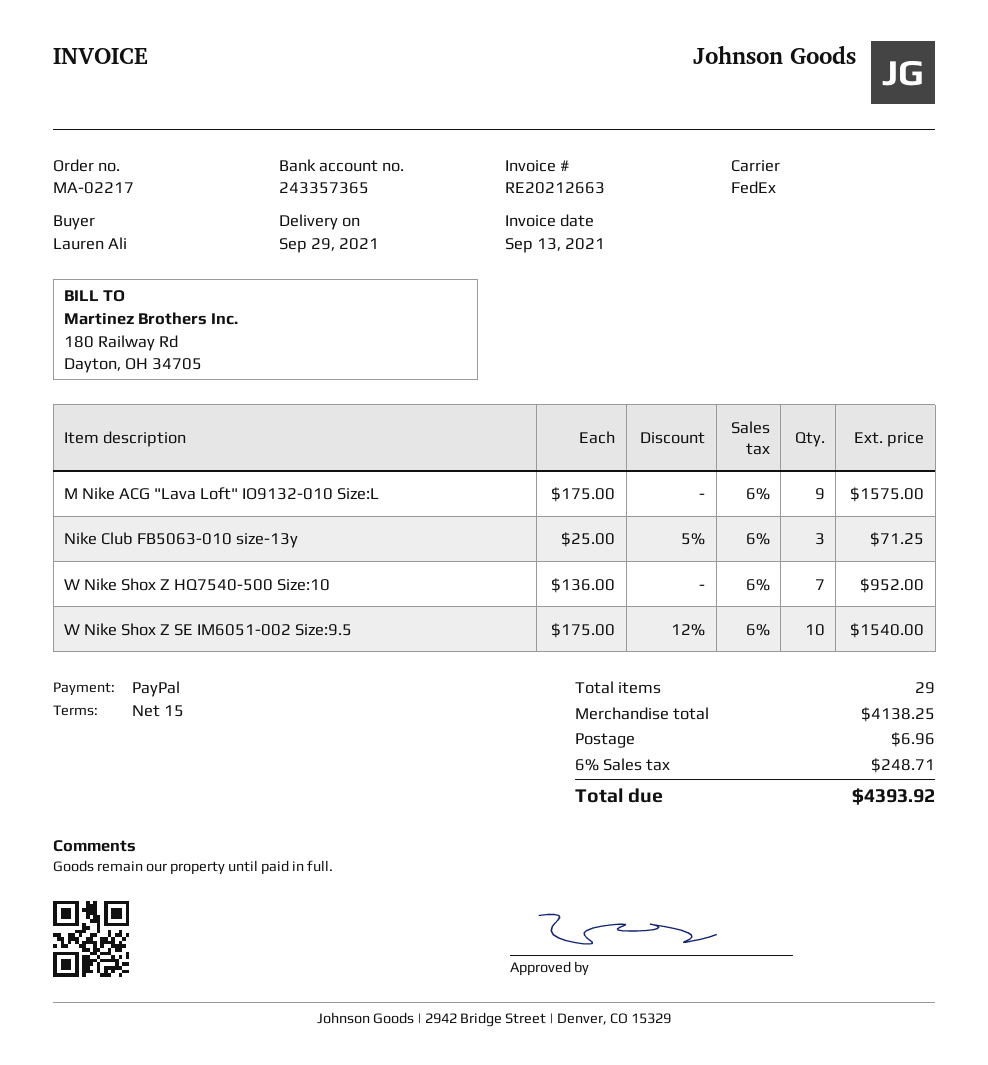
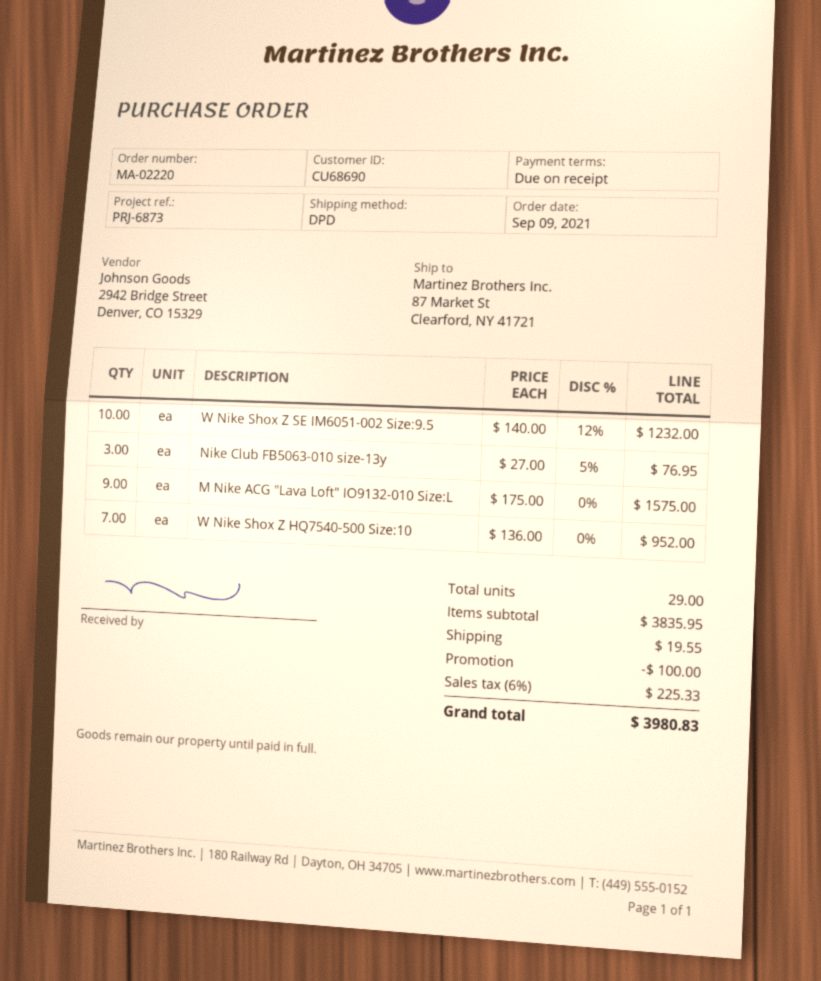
order number: MA-02217 -> MA-02220
payment terms: 15 days -> on receipt
shipping method: FedEx -> DPD
Nike Club FB5063-010 size-13y: 3 x 25.00 - 5% = 71.25 -> 3 x 27.00 - 5% = 76.95
W Nike Shox Z SE IM6051-002 Size:9.5: 10 x 175.00 - 12% = 1540.00 -> 10 x 140.00 - 12% = 1232.00
subtotal: 4138.25 -> 3835.95
discount: none -> 100.00
shipping: 6.96 -> 19.55
tax: 6% = 248.71 -> 6% = 225.33
total: 4393.92 -> 3980.83

